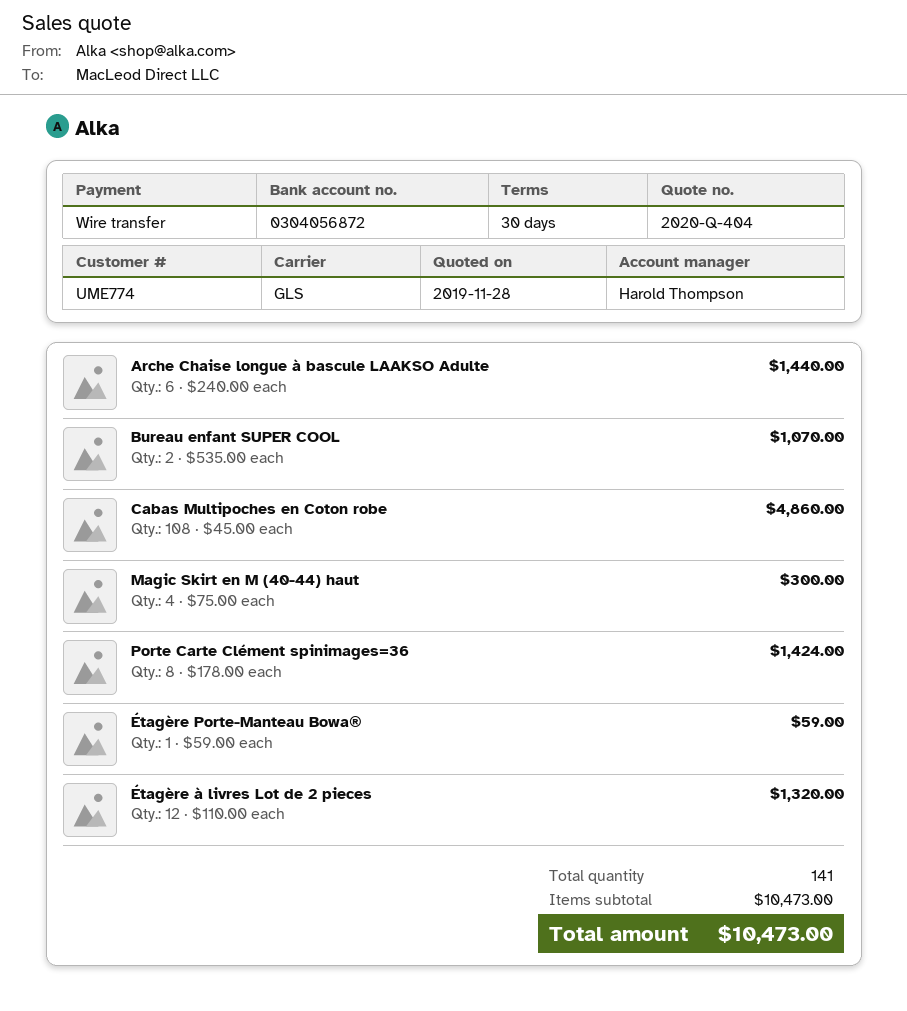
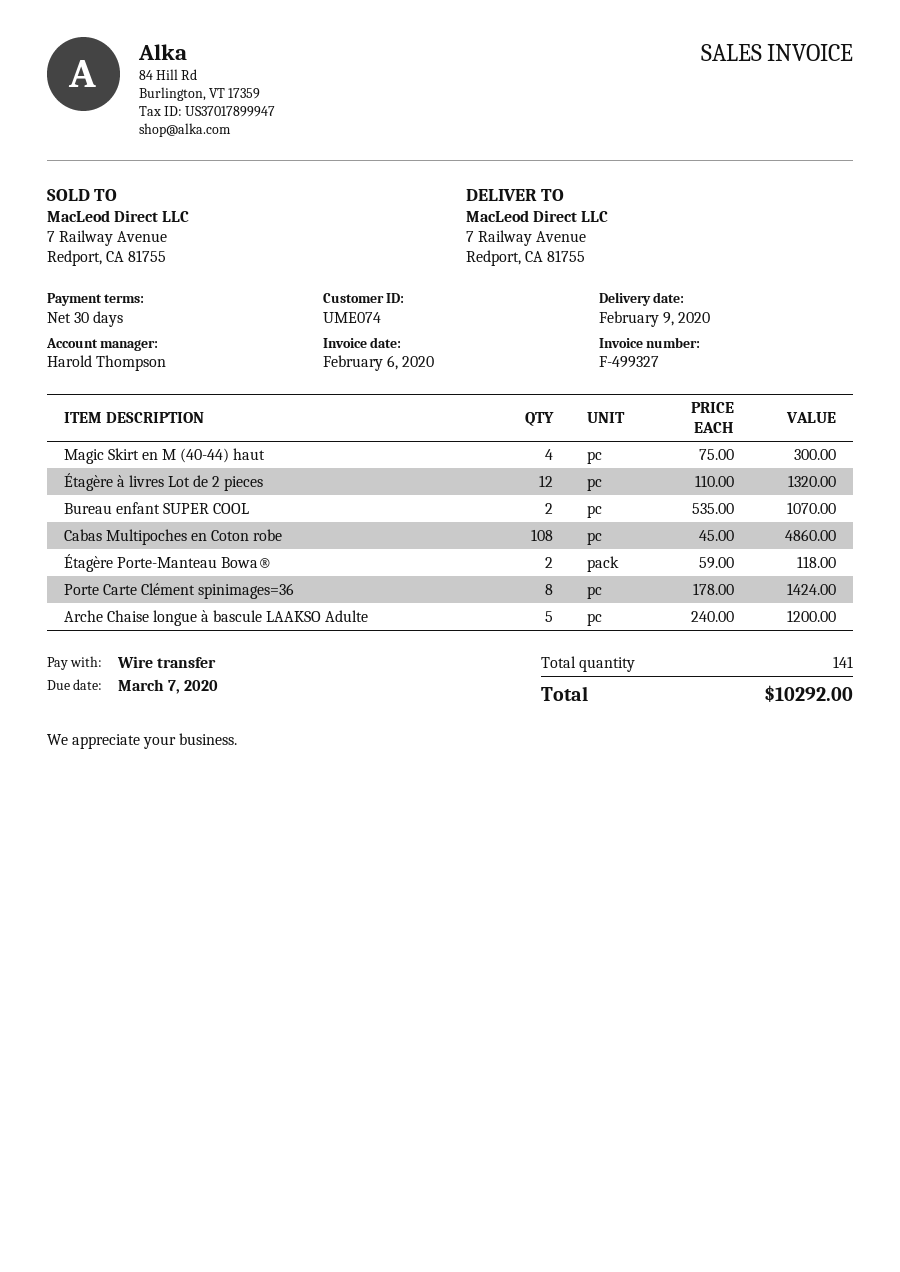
customer number: UME774 -> UME074
Arche Chaise longue à bascule LAAKSO Adulte: 6 x 240.00 = 1440.00 -> 5 x 240.00 = 1200.00
Étagère Porte-Manteau Bowa®: 1 x 59.00 = 59.00 -> 2 x 59.00 = 118.00
total: 10473.00 -> 10292.00

